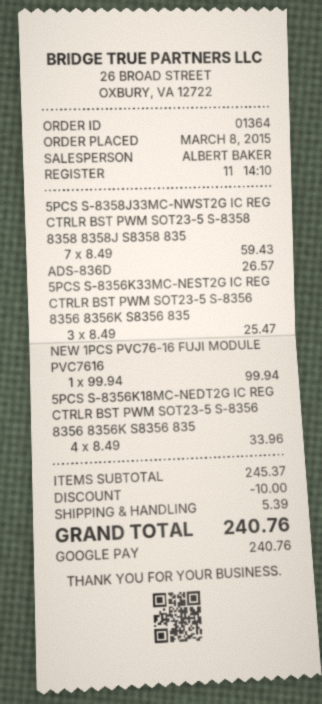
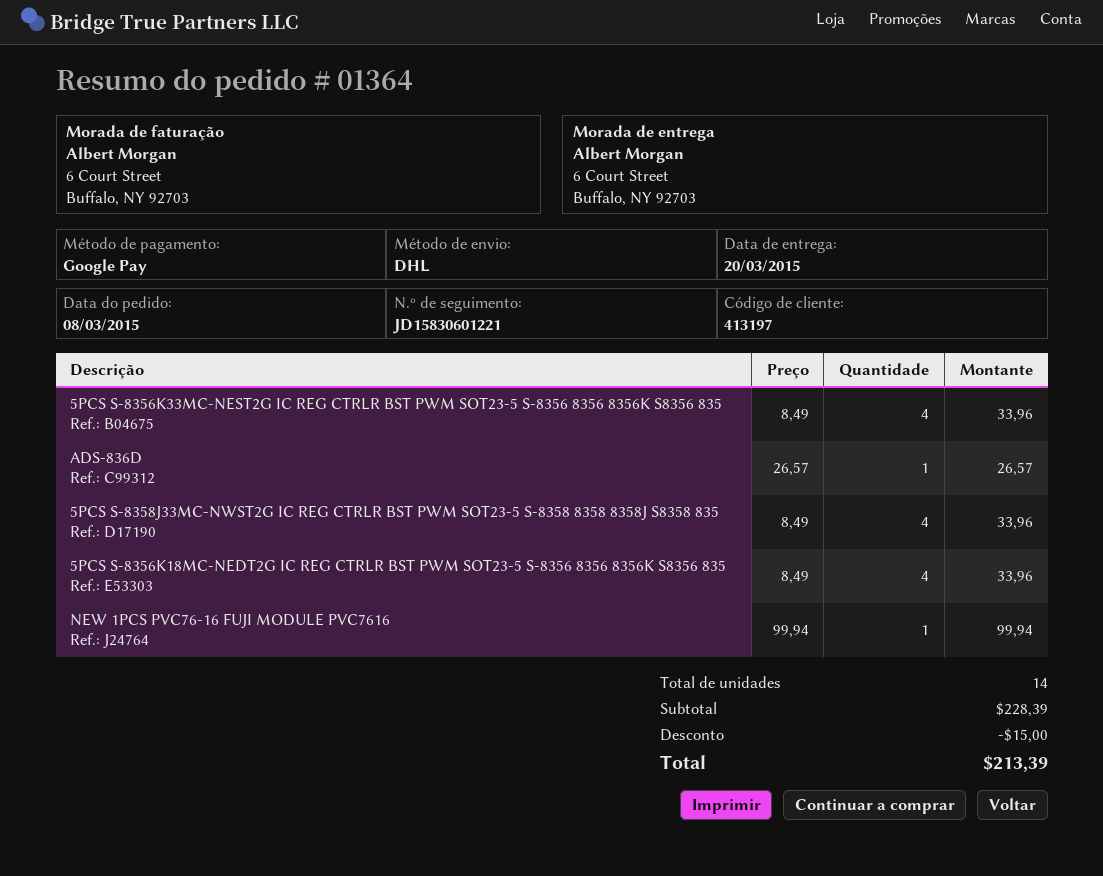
5PCS S-8358J33MC-NWST2G IC REG CTRLR BST PWM SOT23-5 S-8358 8358 8358J S8358 835: 7 x 8.49 = 59.43 -> 4 x 8.49 = 33.96
5PCS S-8356K33MC-NEST2G IC REG CTRLR BST PWM SOT23-5 S-8356 8356 8356K S8356 835: 3 x 8.49 = 25.47 -> 4 x 8.49 = 33.96
subtotal: 245.37 -> 228.39
discount: 10.00 -> 15.00
shipping: 5.39 -> none
total: 240.76 -> 213.39

